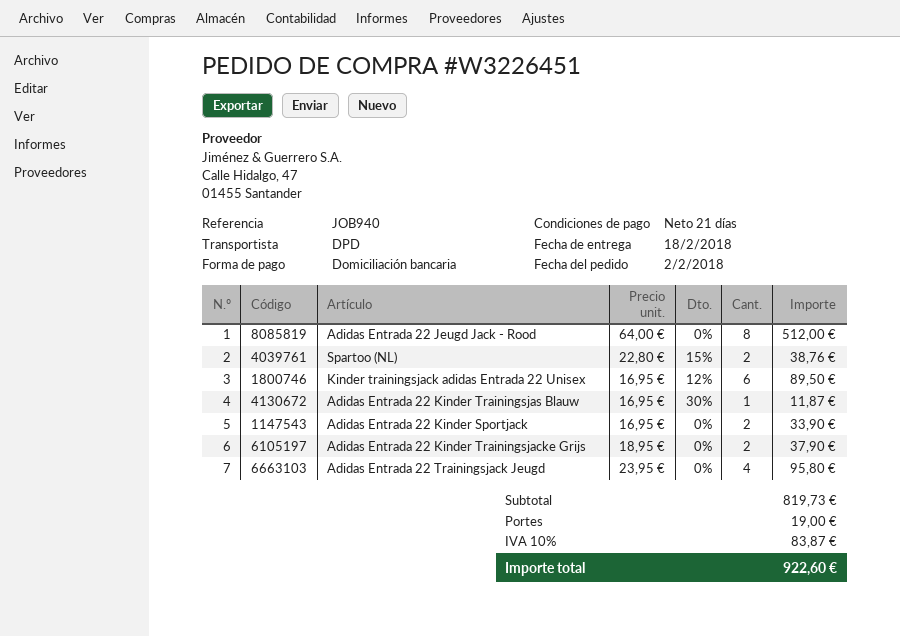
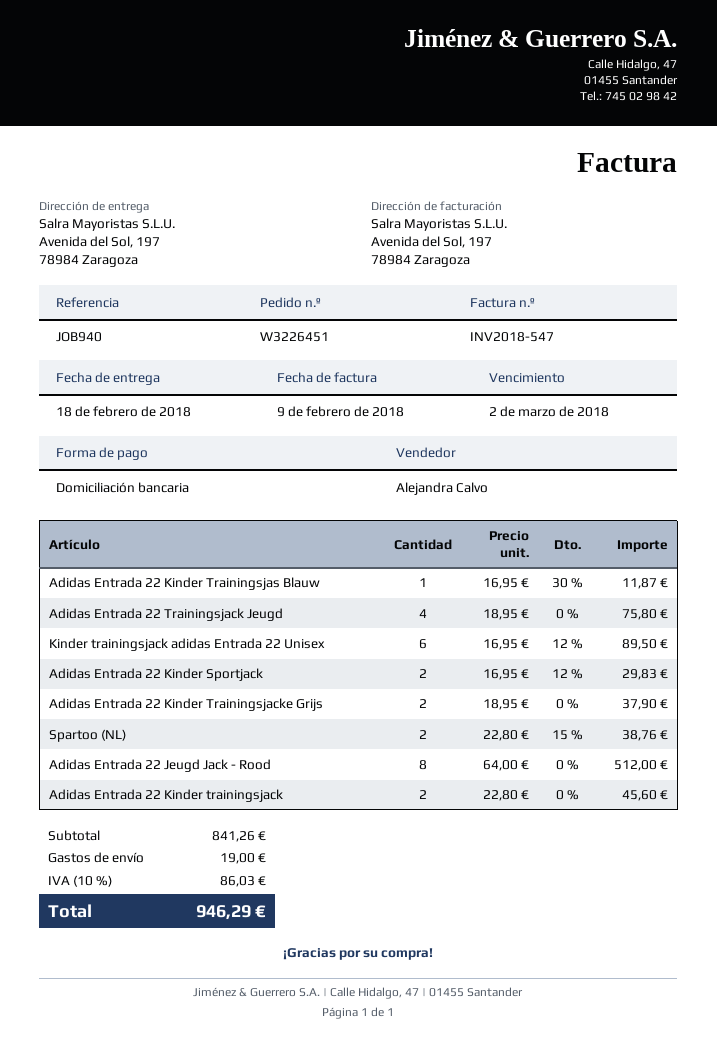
Adidas Entrada 22 Kinder Sportjack: 2 x 16.95 = 33.90 -> 2 x 16.95 - 12% = 29.83
Adidas Entrada 22 Trainingsjack Jeugd: 4 x 23.95 = 95.80 -> 4 x 18.95 = 75.80
Adidas Entrada 22 Kinder trainingsjack: none -> 2 x 22.80 = 45.60
subtotal: 819.73 -> 841.26
tax: 10% = 83.87 -> 10% = 86.03
total: 922.60 -> 946.29

